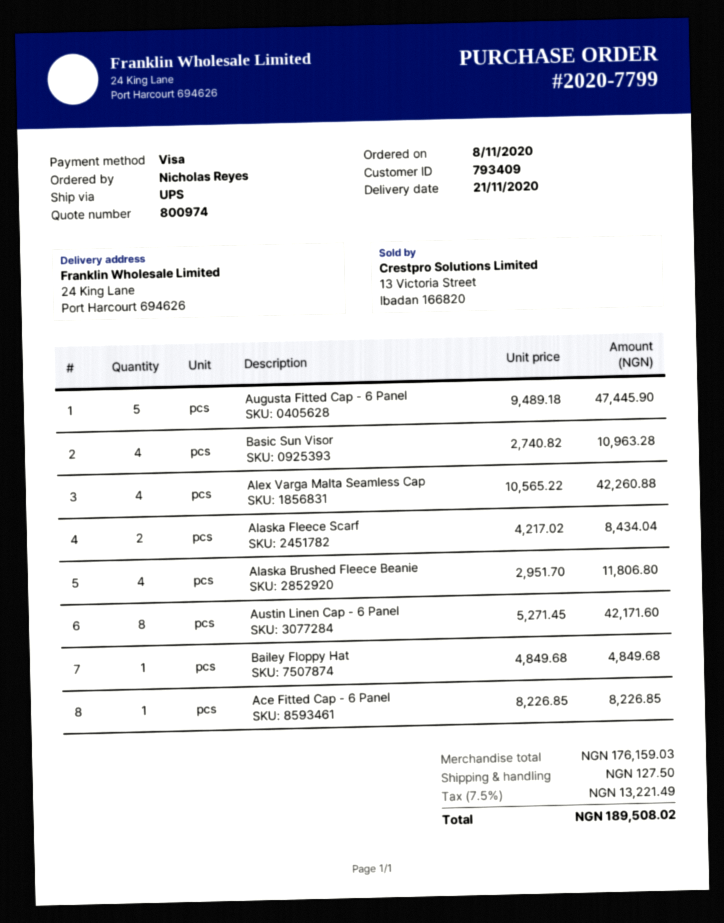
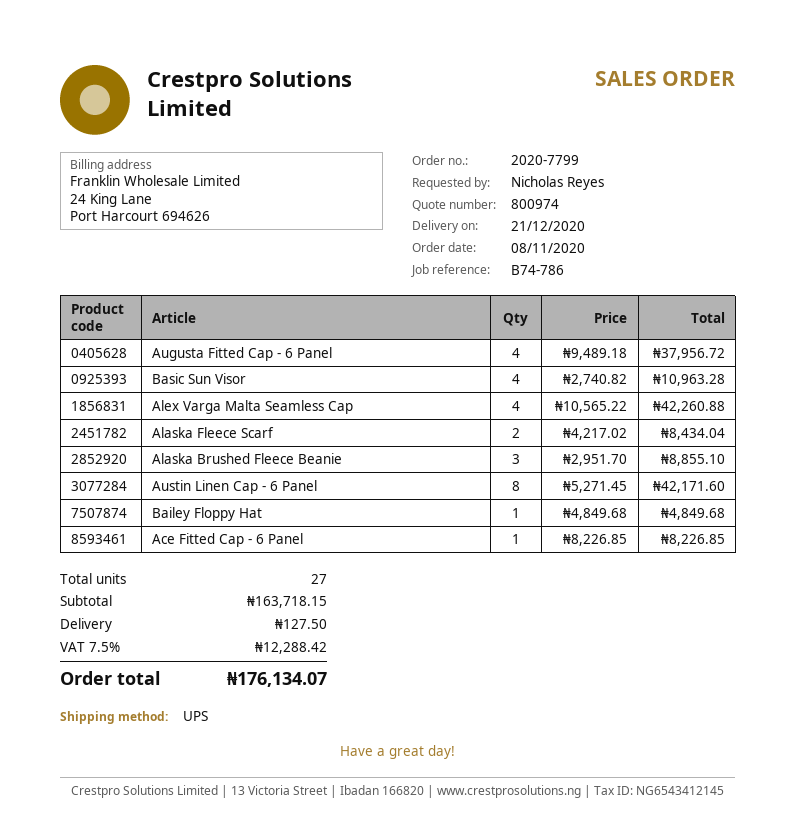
delivery date: 2020-11-21 -> 2020-12-21
Augusta Fitted Cap - 6 Panel: 5 x 9489.18 = 47445.90 -> 4 x 9489.18 = 37956.72
Alaska Brushed Fleece Beanie: 4 x 2951.70 = 11806.80 -> 3 x 2951.70 = 8855.10
subtotal: 176159.03 -> 163718.15
tax: 7.5% = 13221.49 -> 7.5% = 12288.42
total: 189508.02 -> 176134.07

